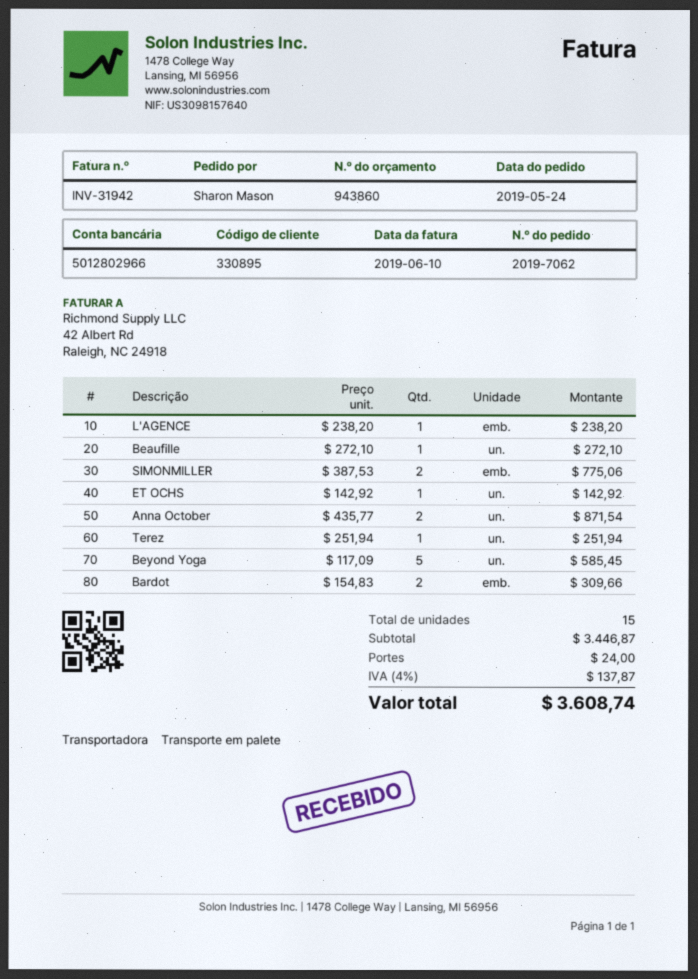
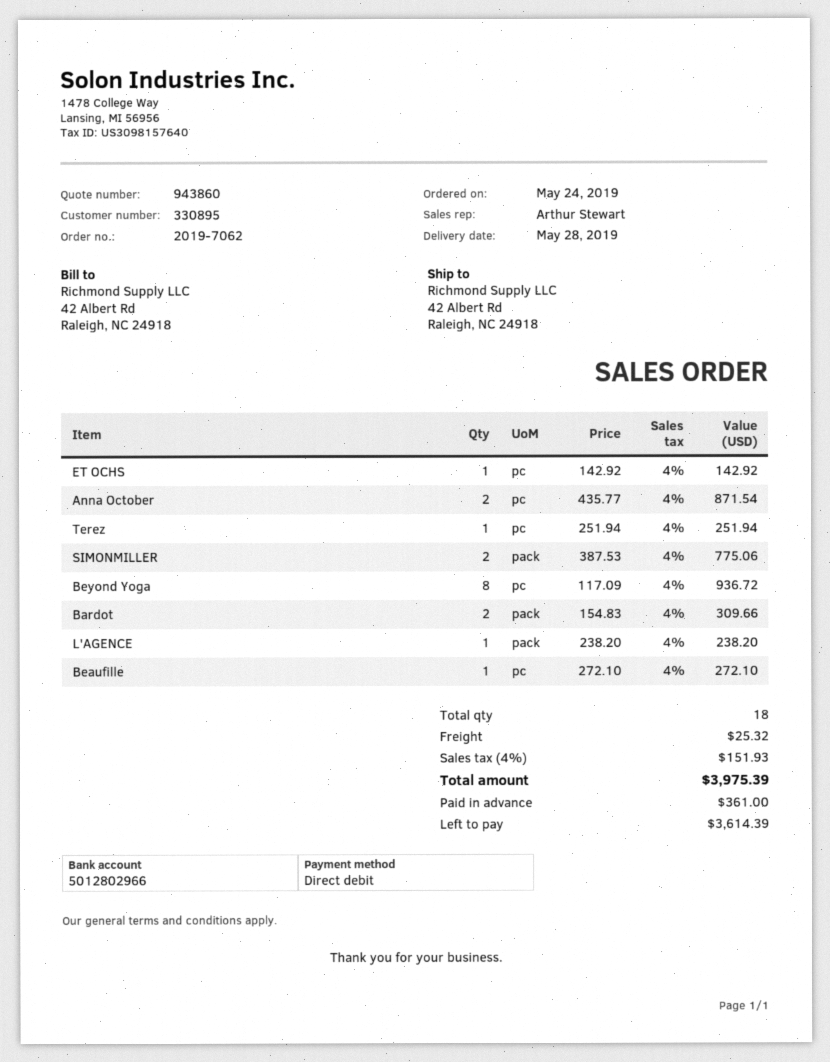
Beyond Yoga: 5 x 117.09 = 585.45 -> 8 x 117.09 = 936.72
total quantity: 15 -> 18
shipping: 24.00 -> 25.32
tax: 4% = 137.87 -> 4% = 151.93
total: 3608.74 -> 3975.39

